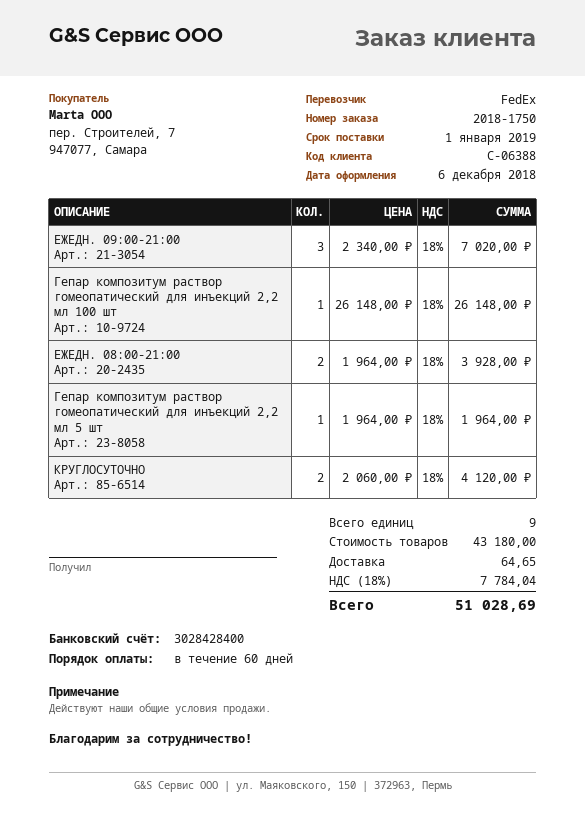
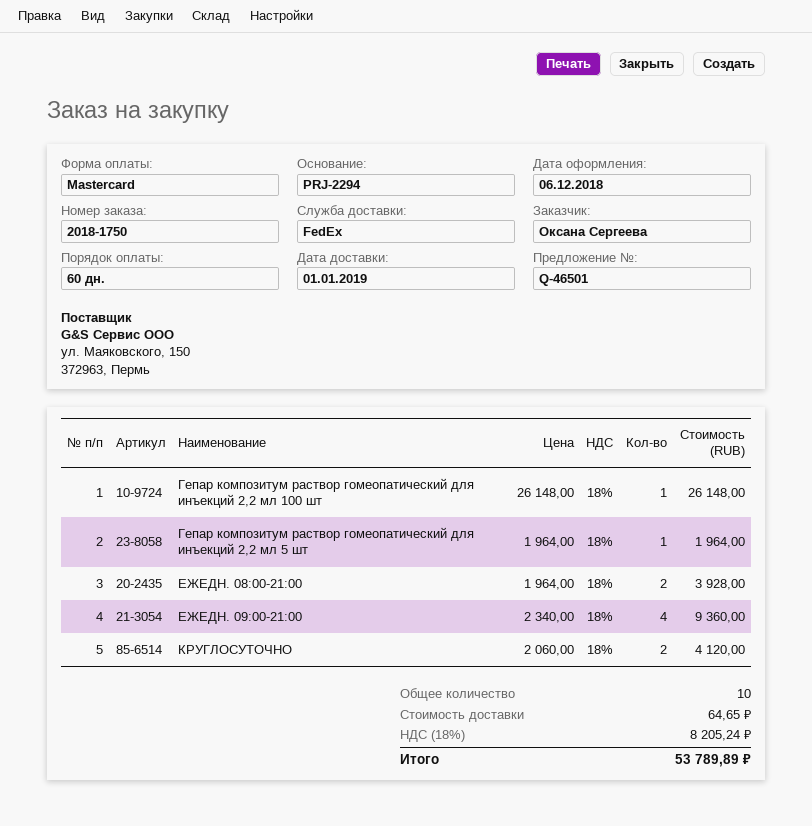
ЕЖЕДН. 09:00-21:00: 3 x 2340.00 = 7020.00 -> 4 x 2340.00 = 9360.00
total quantity: 9 -> 10
tax: 18% = 7784.04 -> 18% = 8205.24
total: 51028.69 -> 53789.89

